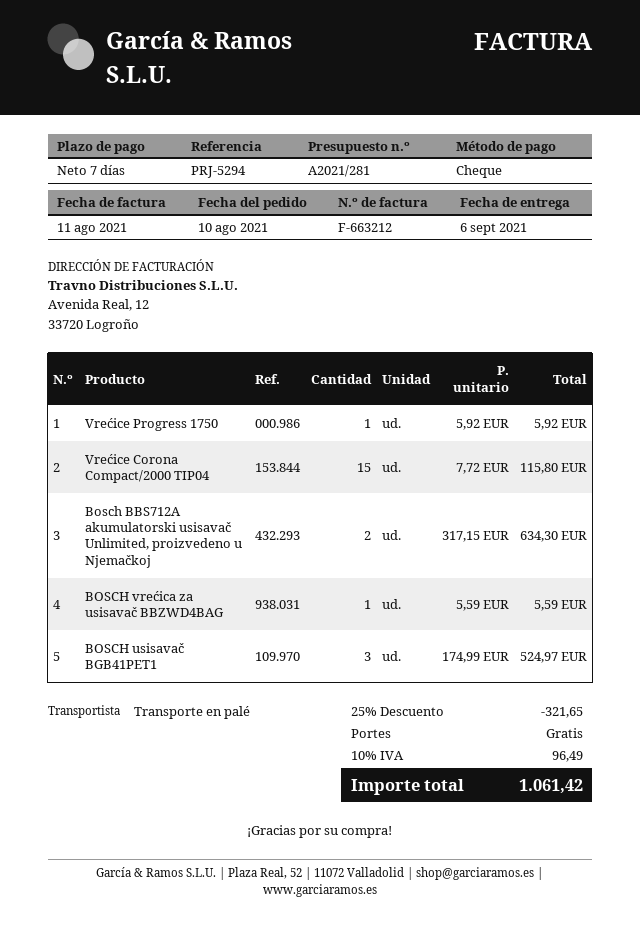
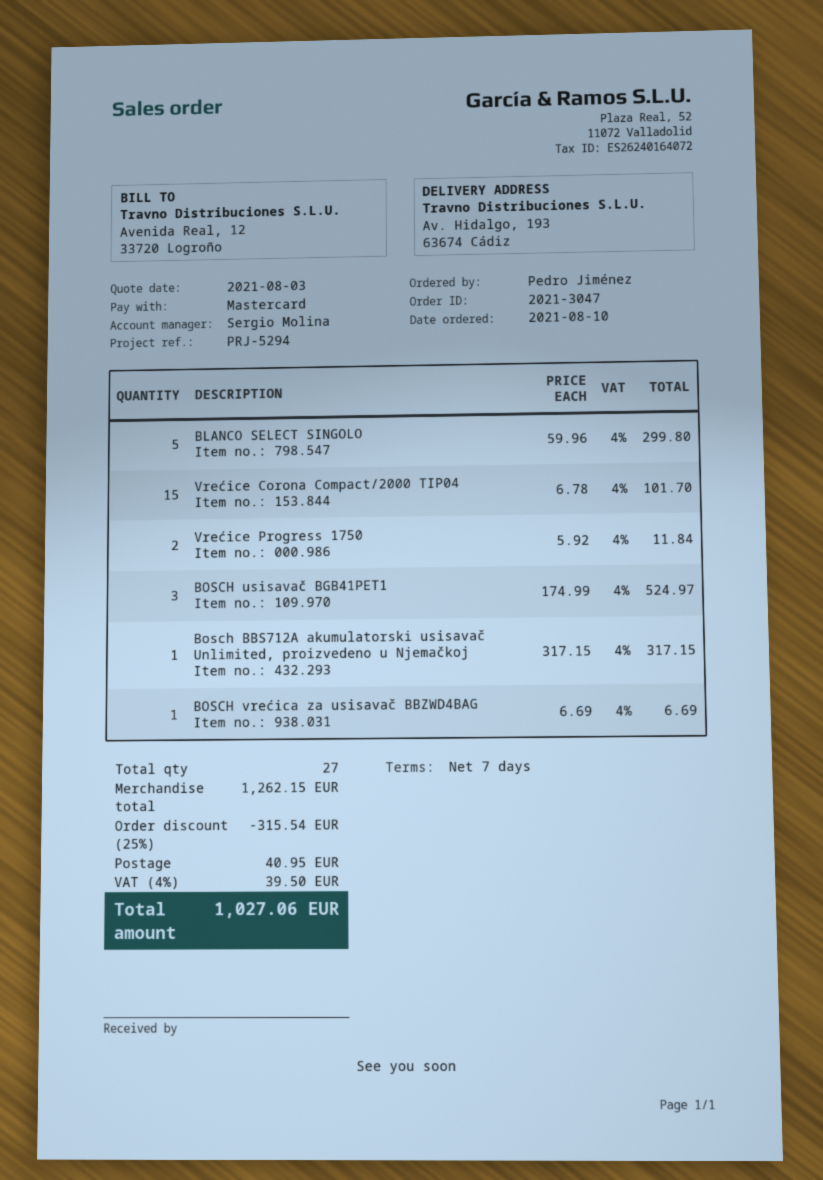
payment method: cheque -> Mastercard
Vrećice Progress 1750: 1 x 5.92 = 5.92 -> 2 x 5.92 = 11.84
Vrećice Corona Compact/2000 TIP04: 15 x 7.72 = 115.80 -> 15 x 6.78 = 101.70
Bosch BBS712A akumulatorski usisavač Unlimited, proizvedeno u Njemačkoj: 2 x 317.15 = 634.30 -> 1 x 317.15 = 317.15
BOSCH vrećica za usisavač BBZWD4BAG: 1 x 5.59 = 5.59 -> 1 x 6.69 = 6.69
BLANCO SELECT SINGOLO: none -> 5 x 59.96 = 299.80
discount: 25% = 321.65 -> 25% = 315.54
shipping: 0.00 -> 40.95
tax: 10% = 96.49 -> 4% = 39.50
total: 1061.42 -> 1027.06

